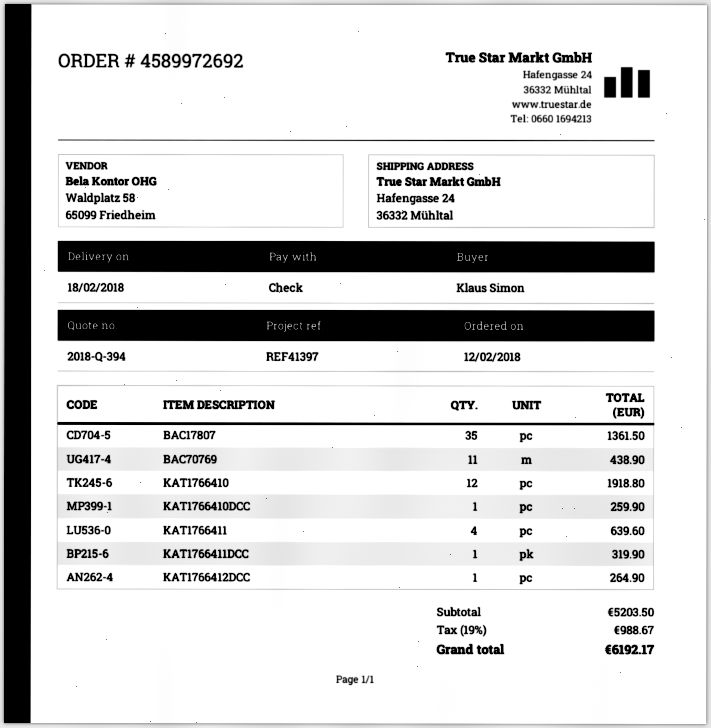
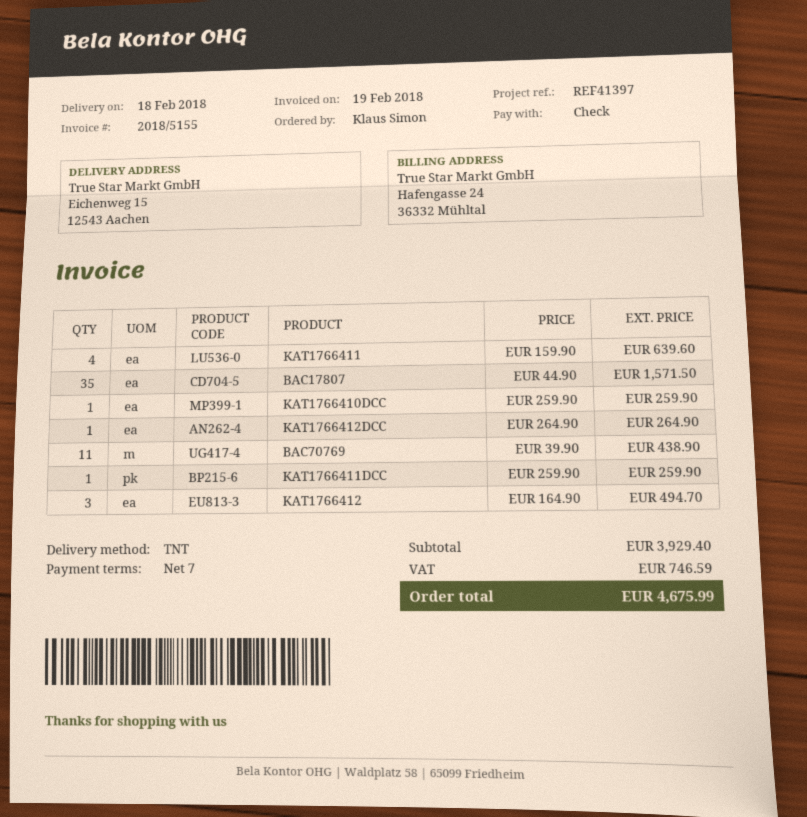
ship to: Hafengasse 24, 36332 Mühltal -> Eichenweg 15, 12543 Aachen
BAC17807: 35 for 1361.50 -> 35 for 1571.50
KAT1766410: 12 for 1918.80 -> none
KAT1766411DCC: 1 for 319.90 -> 1 for 259.90
KAT1766412: none -> 3 for 494.70
subtotal: 5203.50 -> 3929.40
tax: 988.67 -> 746.59
total: 6192.17 -> 4675.99

